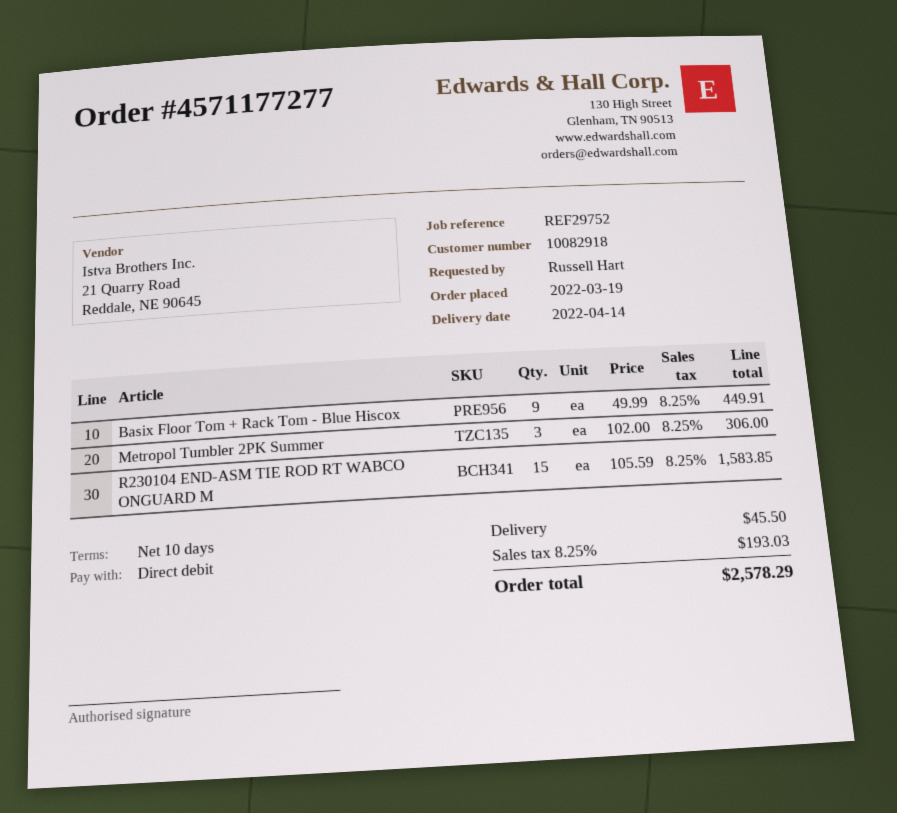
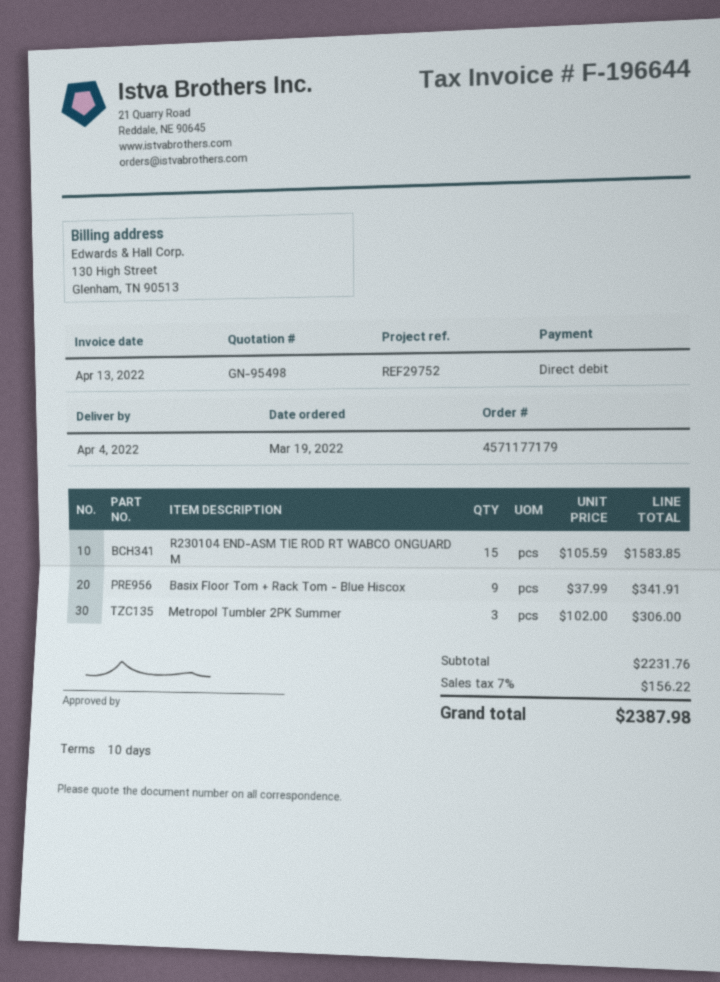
order number: 4571177277 -> 4571177179
delivery date: 2022-04-14 -> 2022-04-04
Basix Floor Tom + Rack Tom - Blue Hiscox: 9 x 49.99 = 449.91 -> 9 x 37.99 = 341.91
shipping: 45.50 -> none
tax: 8.25% = 193.03 -> 7% = 156.22
total: 2578.29 -> 2387.98

